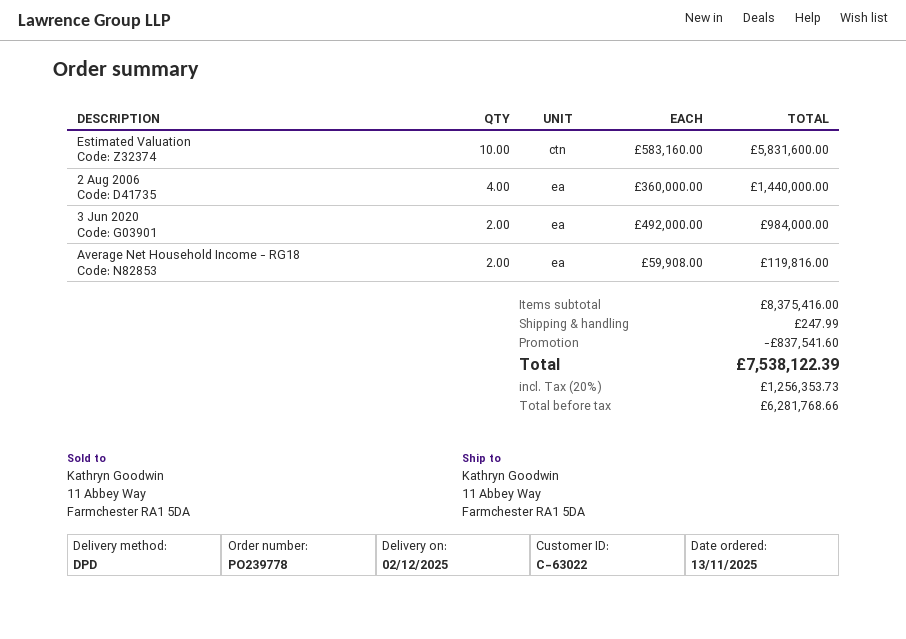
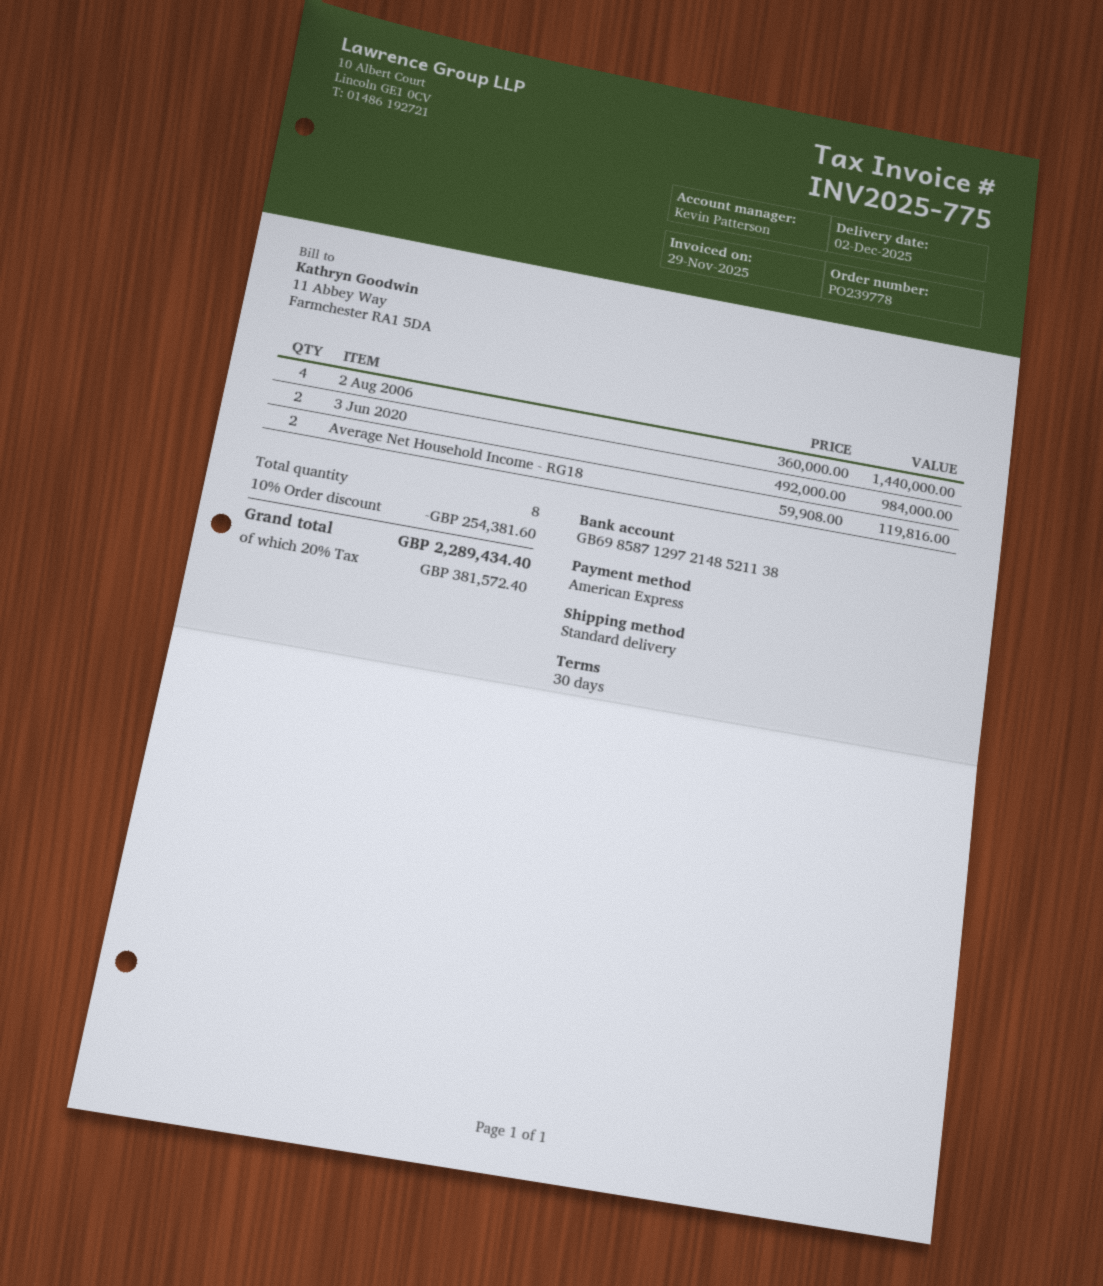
shipping method: DPD -> standard
Estimated Valuation: 10 x 583160.00 = 5831600.00 -> none
discount: 837541.60 -> 254381.60
shipping: 247.99 -> none
tax: 20% = 1256353.73 -> 20% = 381572.40
total: 7538122.39 -> 2289434.40

